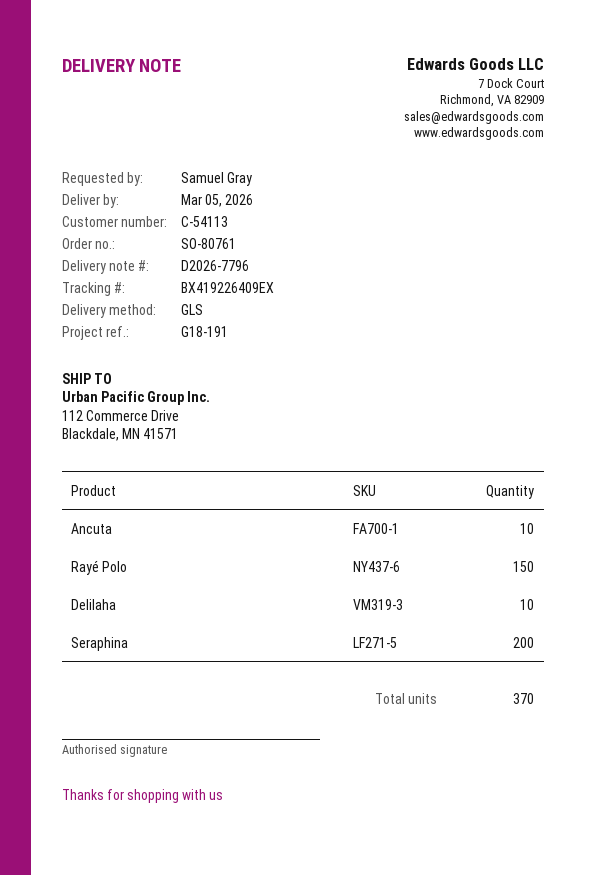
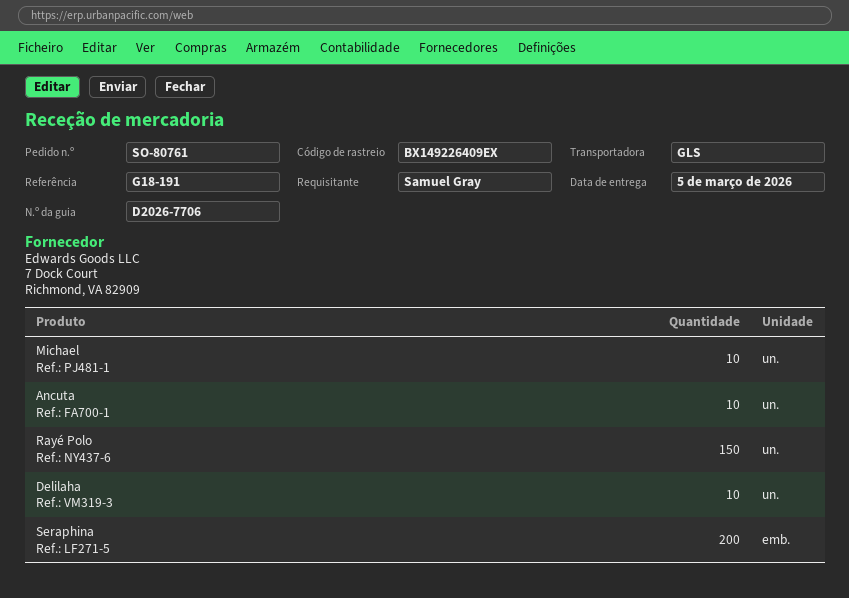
delivery note number: D2026-7796 -> D2026-7706
tracking number: BX419226409EX -> BX149226409EX
Michael: none -> 10

